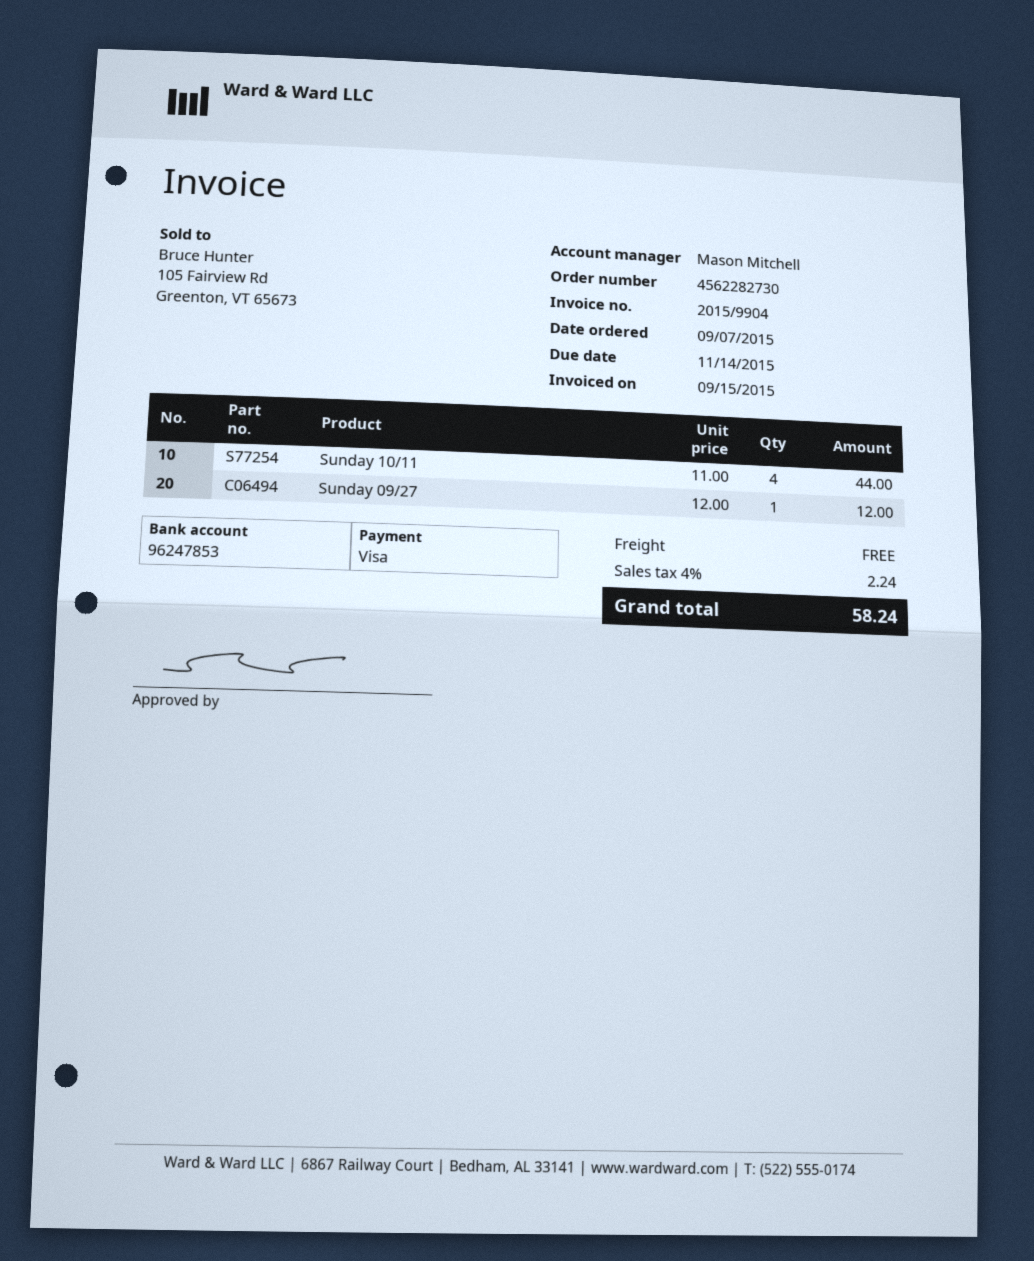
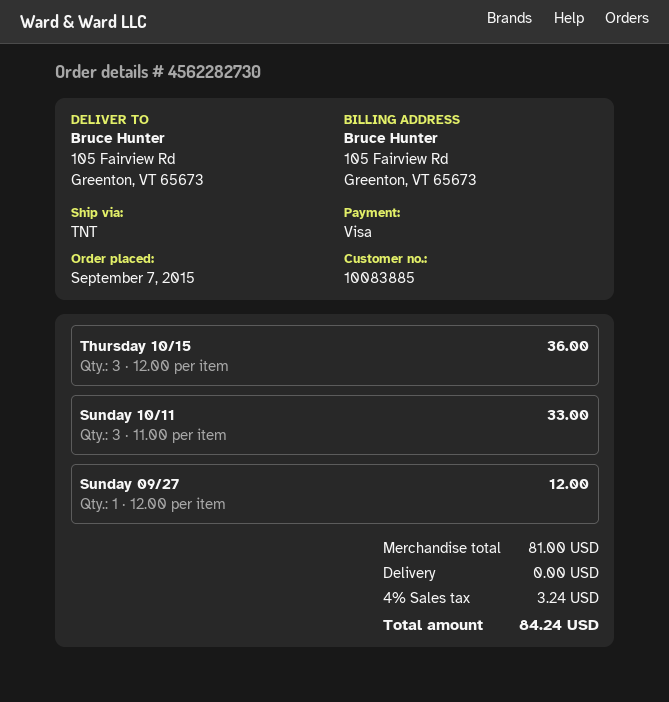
Sunday 10/11: 4 x 11.00 = 44.00 -> 3 x 11.00 = 33.00
Thursday 10/15: none -> 3 x 12.00 = 36.00
tax: 4% = 2.24 -> 4% = 3.24
total: 58.24 -> 84.24

